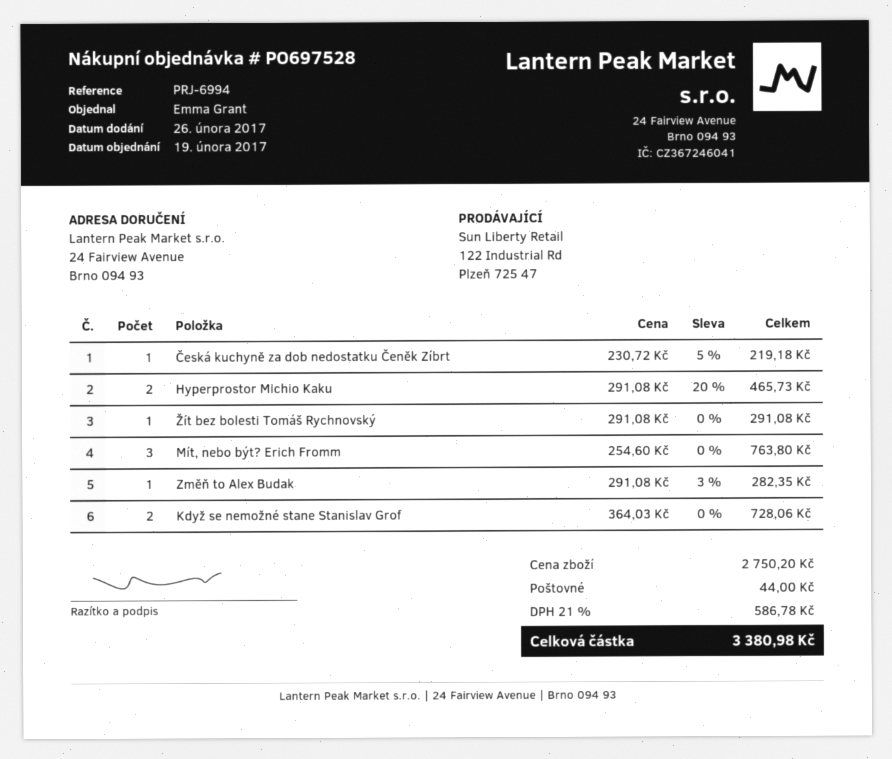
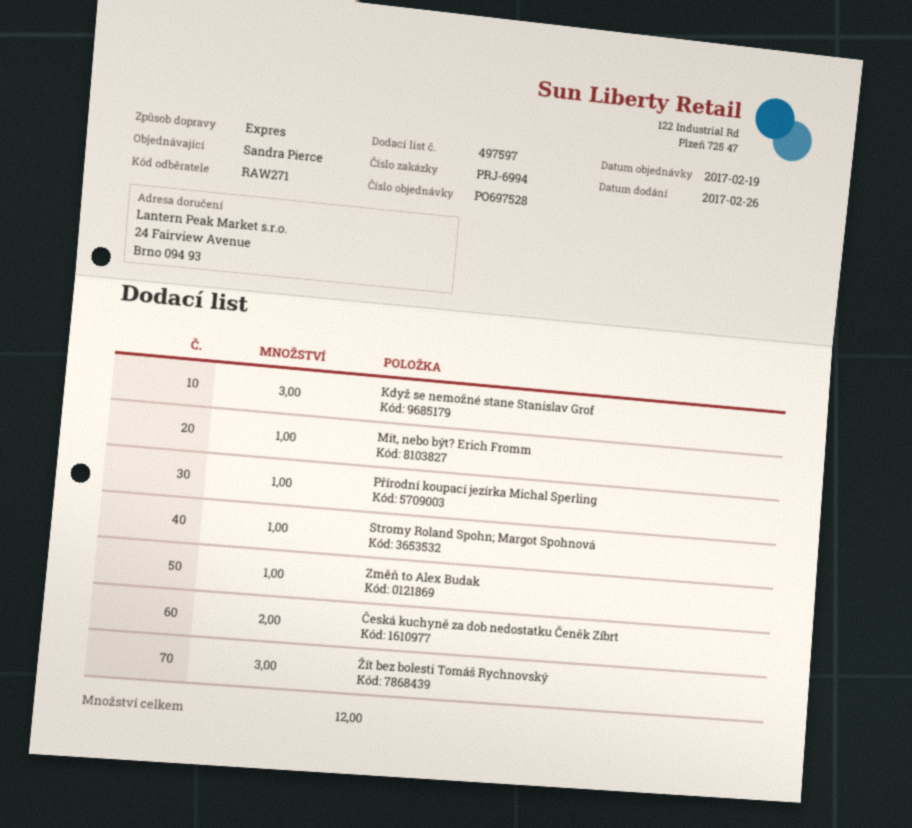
ordered by: Emma Grant -> Sandra Pierce
Česká kuchyně za dob nedostatku Čeněk Zíbrt: 1 -> 2
Hyperprostor Michio Kaku: 2 -> none
Žít bez bolesti Tomáš Rychnovský: 1 -> 3
Mít, nebo být? Erich Fromm: 3 -> 1
Když se nemožné stane Stanislav Grof: 2 -> 3
Přírodní koupací jezírka Michal Sperling: none -> 1
Stromy Roland Spohn; Margot Spohnová: none -> 1

